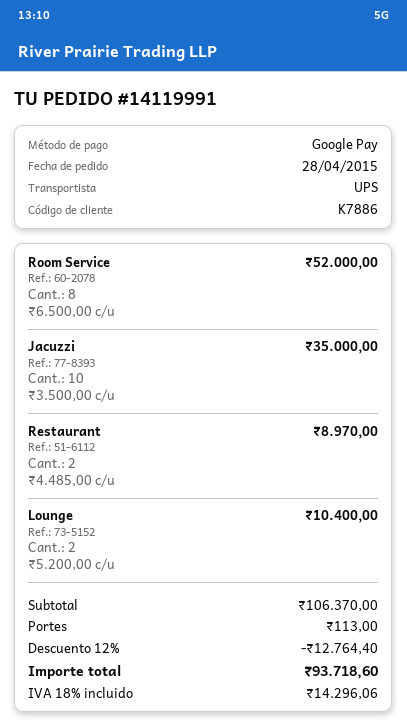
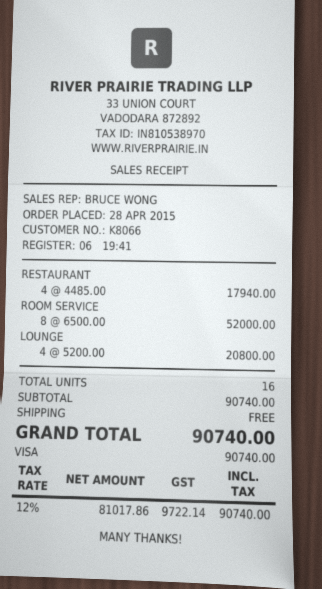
customer number: K7886 -> K8066
payment method: Google Pay -> Visa
Jacuzzi: 10 x 3500.00 = 35000.00 -> none
Restaurant: 2 x 4485.00 = 8970.00 -> 4 x 4485.00 = 17940.00
Lounge: 2 x 5200.00 = 10400.00 -> 4 x 5200.00 = 20800.00
subtotal: 106370.00 -> 90740.00
discount: 12% = 12764.40 -> none
shipping: 113.00 -> 0.00
tax: 18% = 14296.06 -> 12% = 9722.14
total: 93718.60 -> 90740.00

